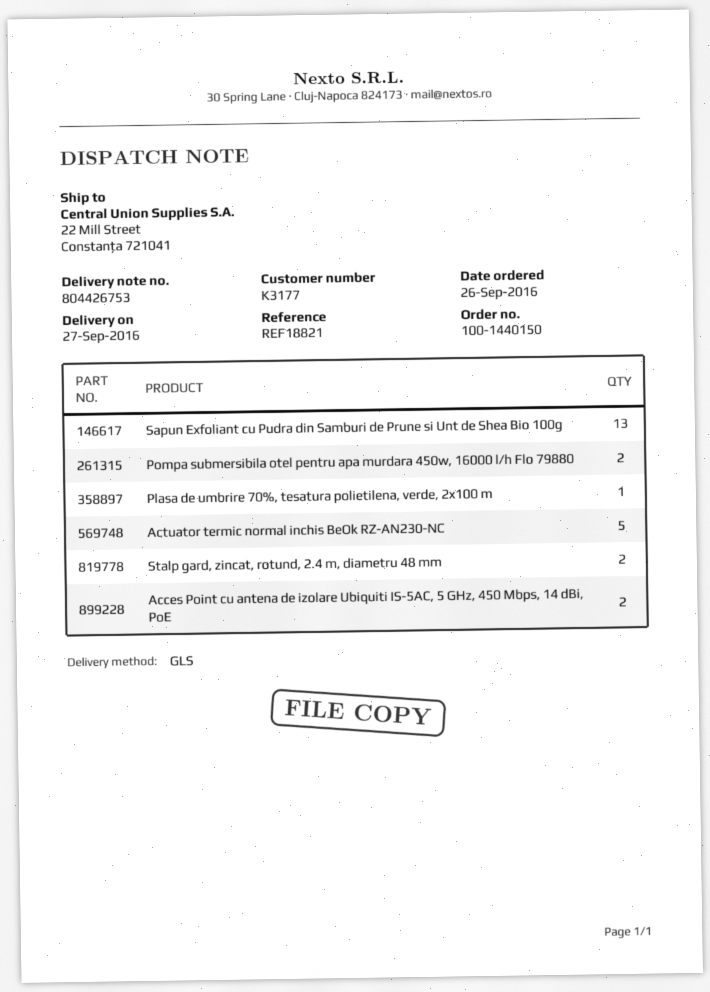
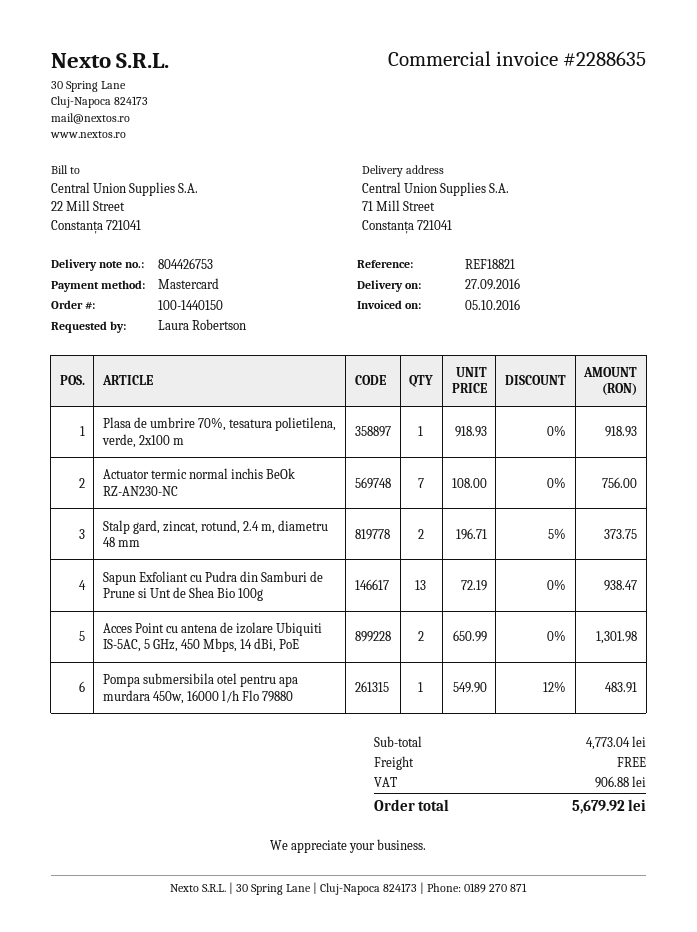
ship to: 22 Mill Street, Constanța 721041 -> 71 Mill Street, Constanța 721041
Pompa submersibila otel pentru apa murdara 450w, 16000 l/h Flo 79880: 2 -> 1
Actuator termic normal inchis BeOk RZ-AN230-NC: 5 -> 7

